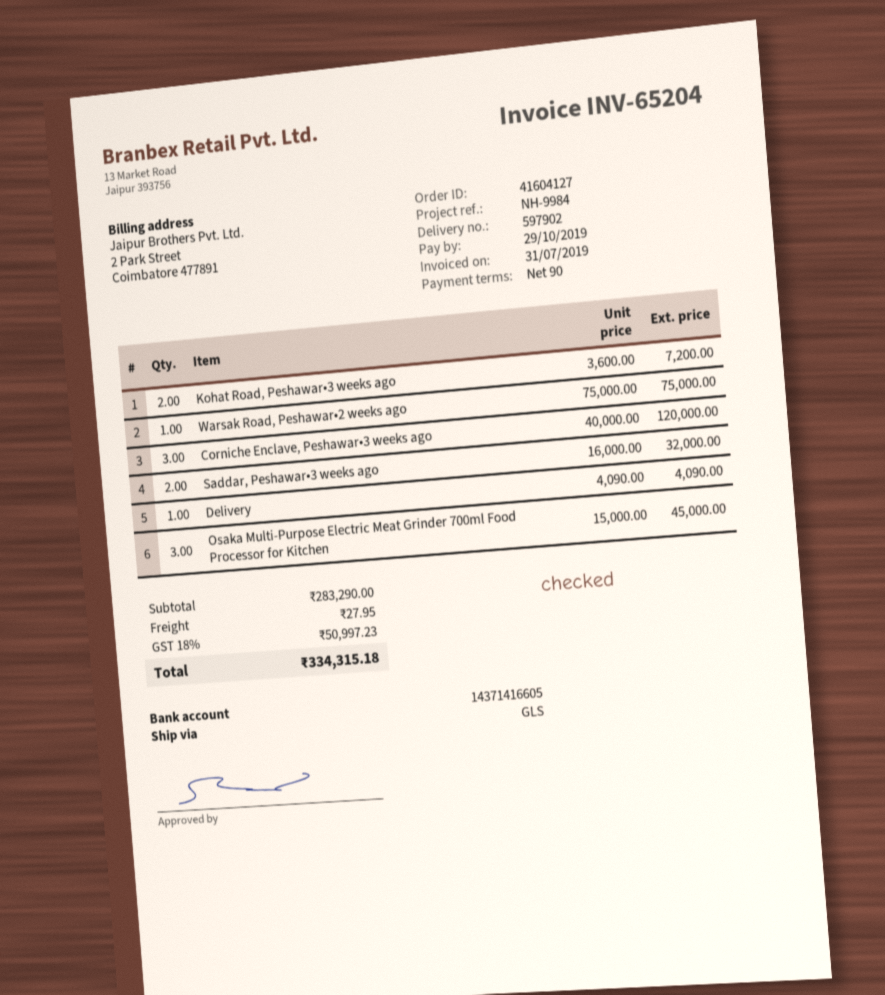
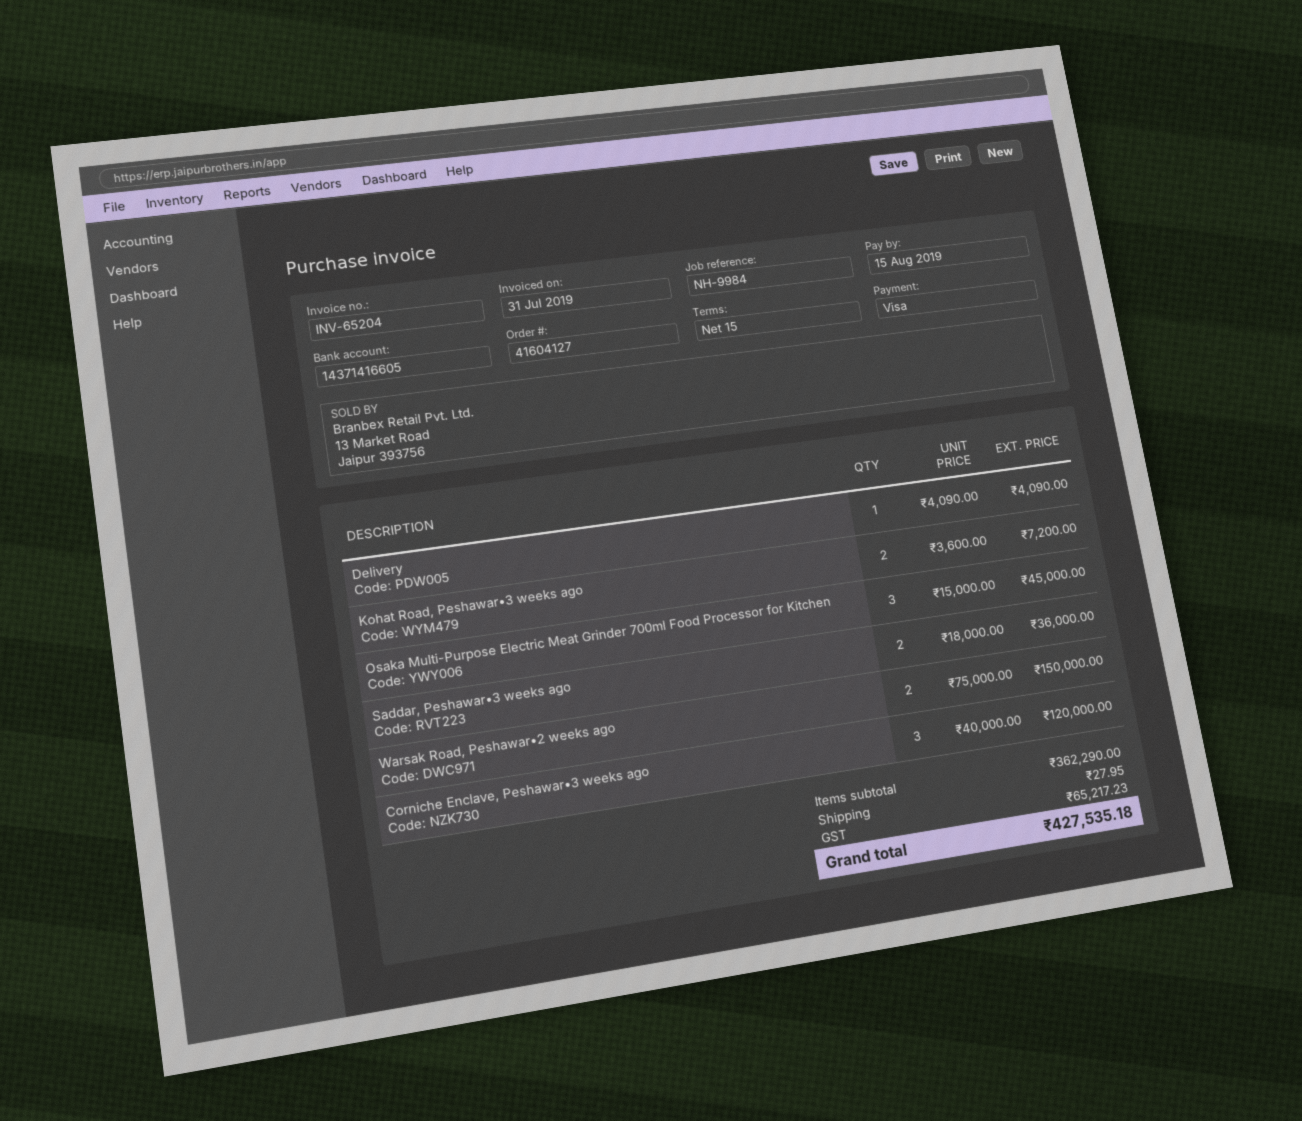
payment terms: 90 days -> 15 days
due date: 2019-10-29 -> 2019-08-15
Warsak Road, Peshawar•2 weeks ago: 1 x 75000.00 = 75000.00 -> 2 x 75000.00 = 150000.00
Saddar, Peshawar•3 weeks ago: 2 x 16000.00 = 32000.00 -> 2 x 18000.00 = 36000.00
subtotal: 283290.00 -> 362290.00
tax: 50997.23 -> 65217.23
total: 334315.18 -> 427535.18

